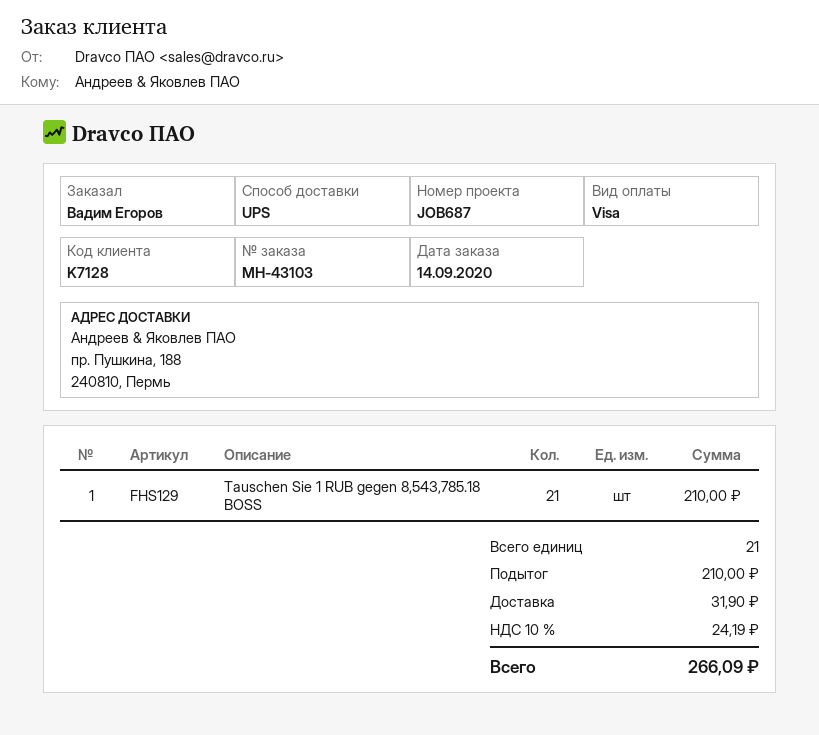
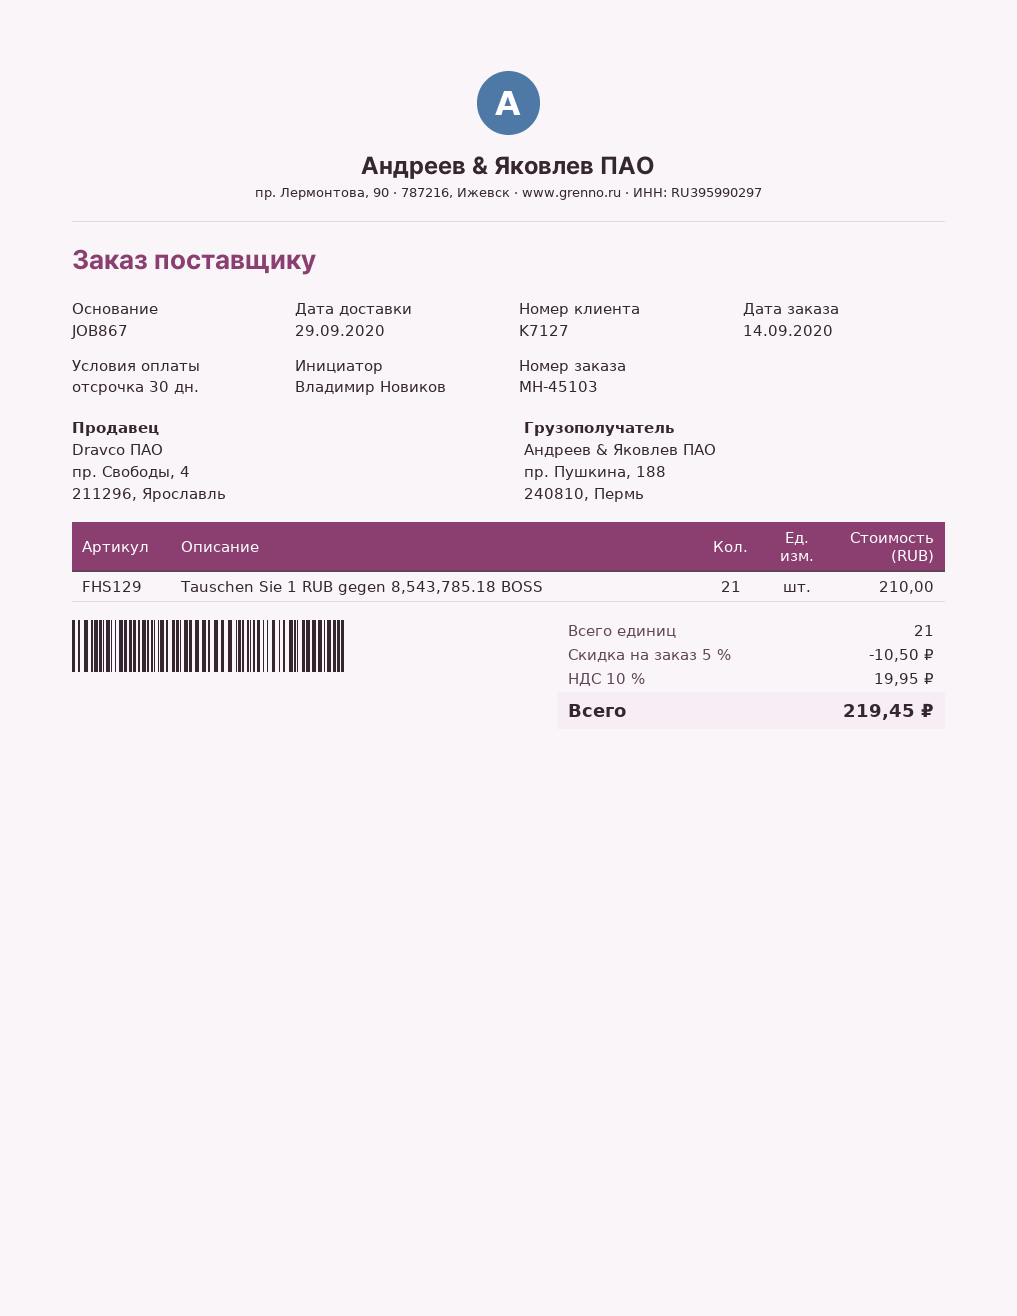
order number: MH-43103 -> MH-45103
customer number: K7128 -> K7127
reference: JOB687 -> JOB867
ordered by: Вадим Егоров -> Владимир Новиков
discount: none -> 5% = 10.50
shipping: 31.90 -> none
tax: 10% = 24.19 -> 10% = 19.95
total: 266.09 -> 219.45

